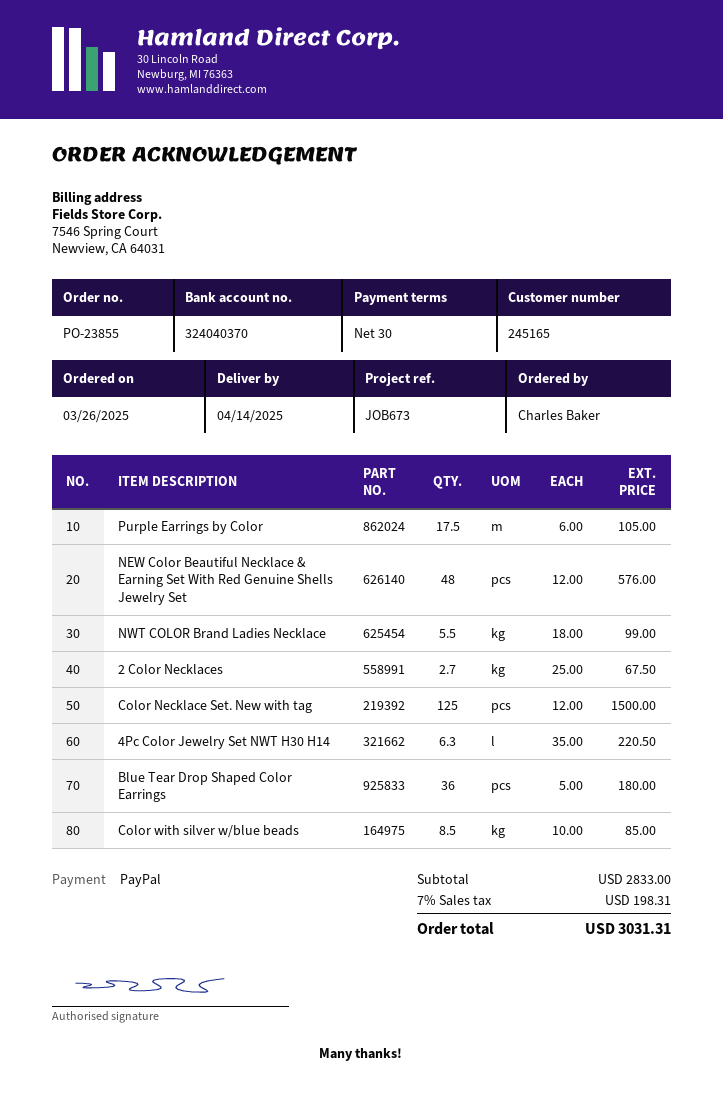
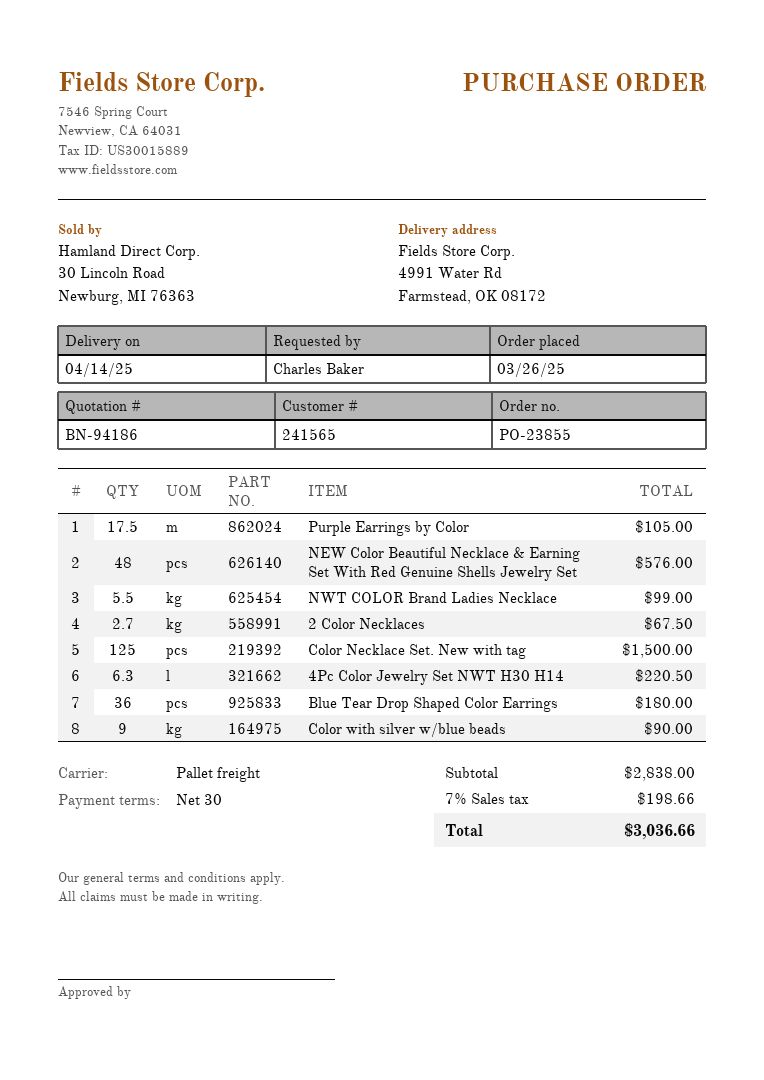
customer number: 245165 -> 241565
Color with silver w/blue beads: 8.5 for 85.00 -> 9 for 90.00
subtotal: 2833.00 -> 2838.00
tax: 7% = 198.31 -> 7% = 198.66
total: 3031.31 -> 3036.66

